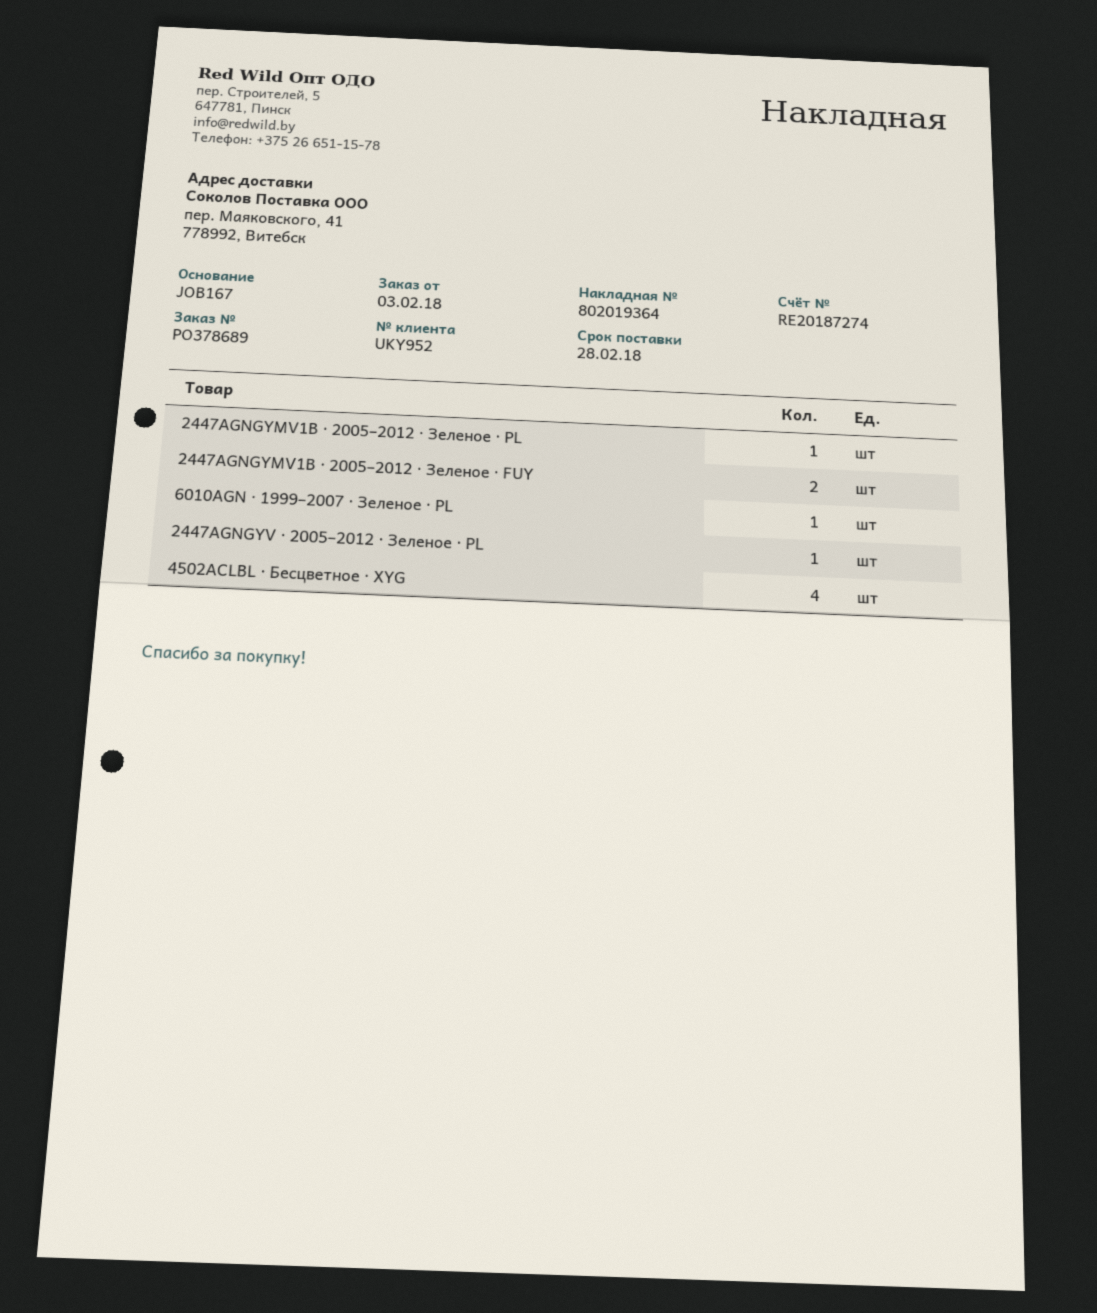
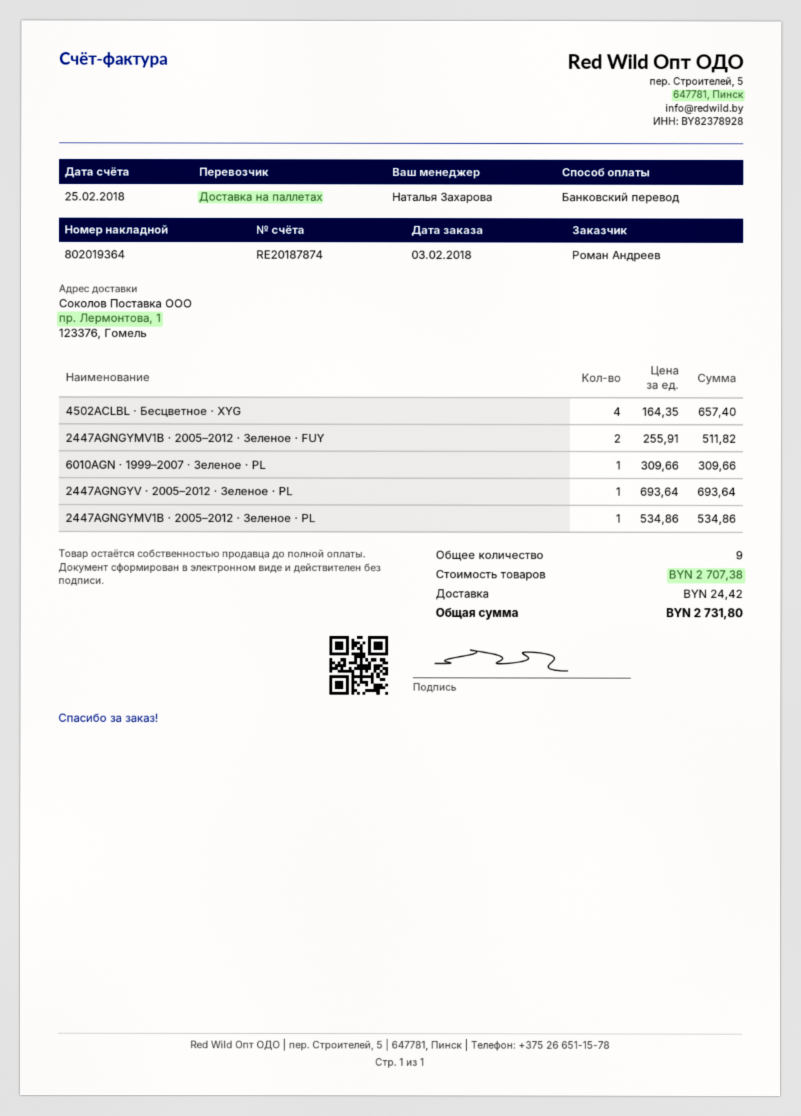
invoice number: RE20187274 -> RE20187874
ship to: пер. Маяковского, 41, 778992, Витебск -> пр. Лермонтова, 1, 123376, Гомель

